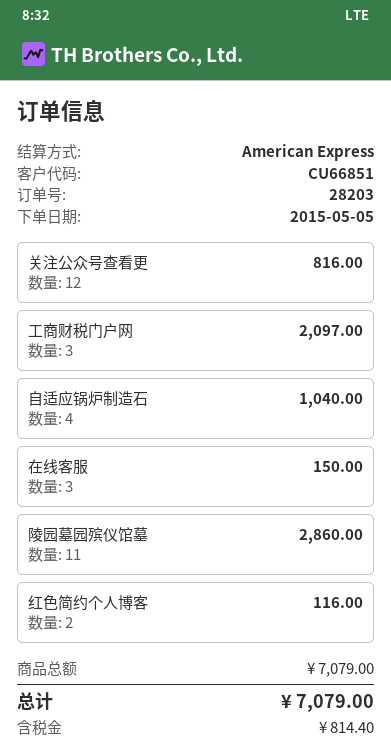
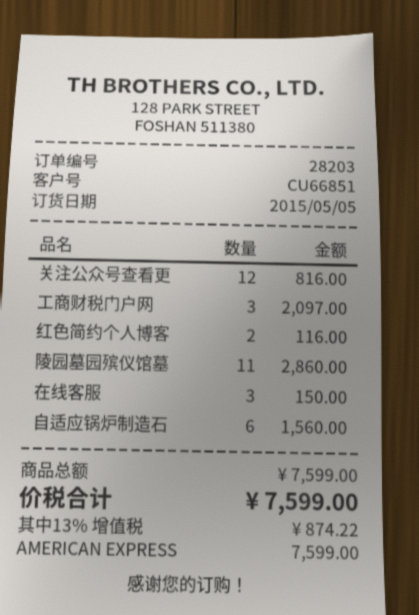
自适应锅炉制造石: 4 for 1040.00 -> 6 for 1560.00
subtotal: 7079.00 -> 7599.00
tax: 814.40 -> 874.22
total: 7079.00 -> 7599.00

